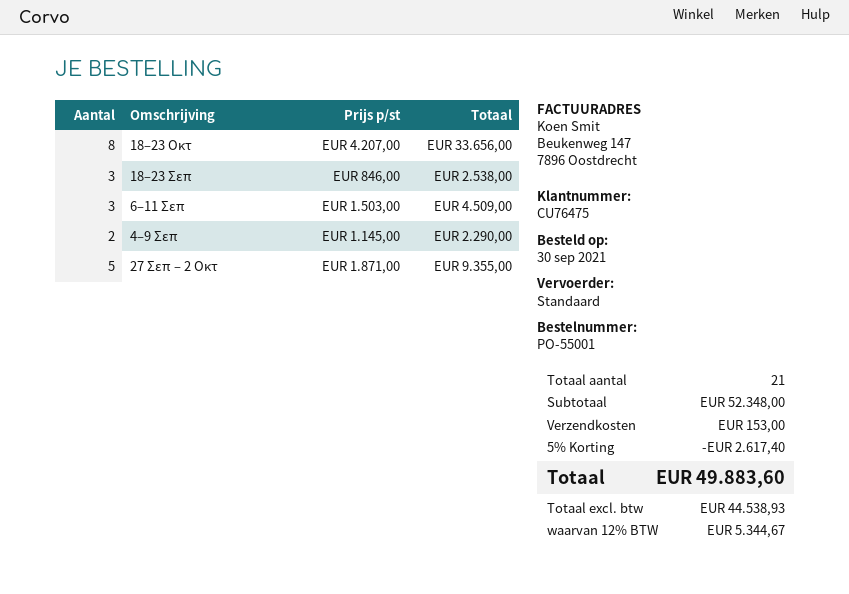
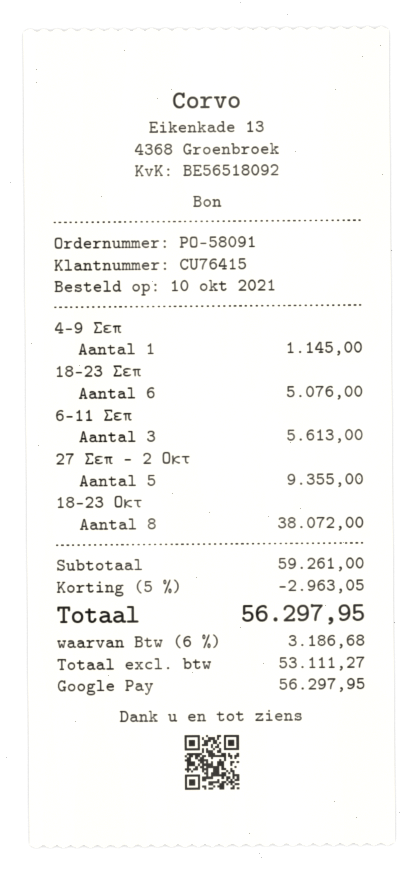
order number: PO-55001 -> PO-58091
order date: 2021-09-30 -> 2021-10-10
customer number: CU76475 -> CU76415
18–23 Οκτ: 8 for 33656.00 -> 8 for 38072.00
18–23 Σεπ: 3 for 2538.00 -> 6 for 5076.00
6–11 Σεπ: 3 for 4509.00 -> 3 for 5613.00
4–9 Σεπ: 2 for 2290.00 -> 1 for 1145.00
subtotal: 52348.00 -> 59261.00
discount: 5% = 2617.40 -> 5% = 2963.05
shipping: 153.00 -> none
net: 44538.93 -> 53111.27
tax: 12% = 5344.67 -> 6% = 3186.68
total: 49883.60 -> 56297.95

